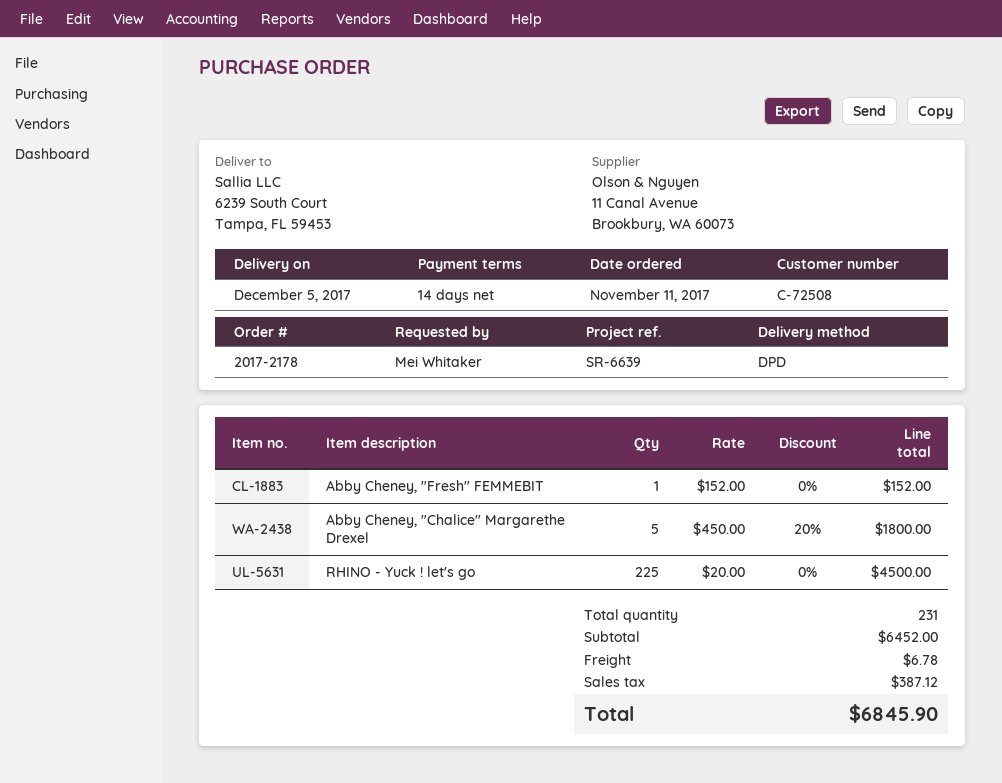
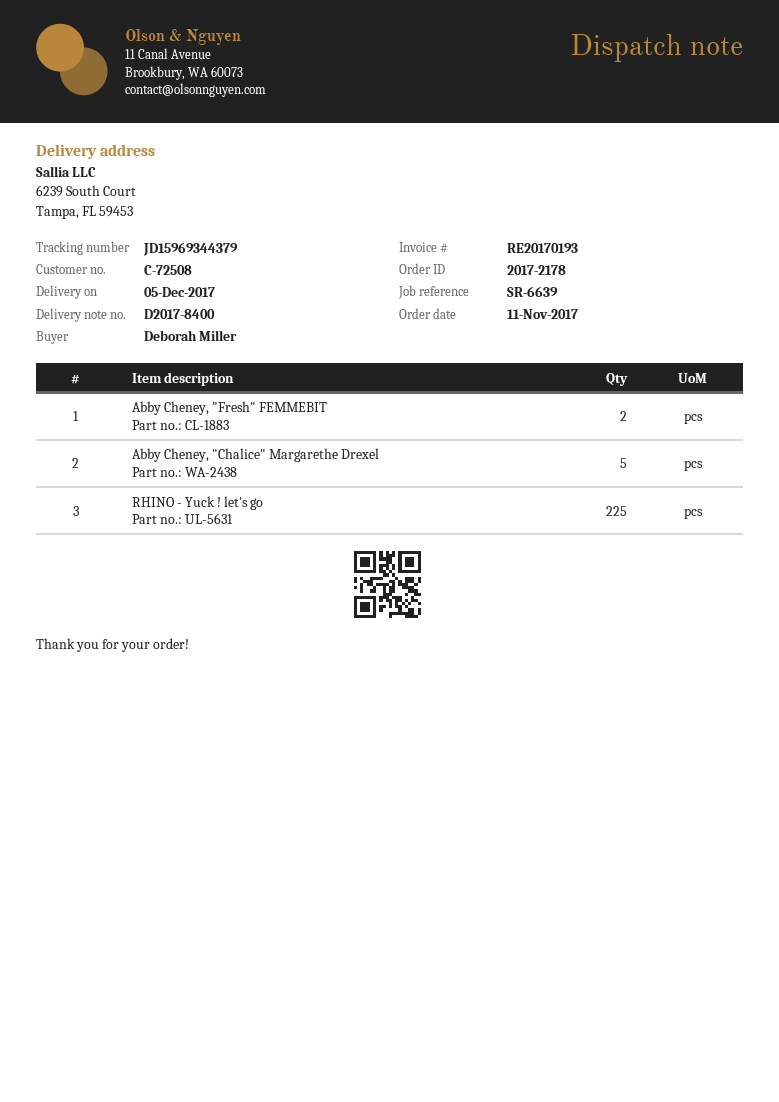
ordered by: Mei Whitaker -> Deborah Miller
Abby Cheney, "Fresh" FEMMEBIT: 1 -> 2

